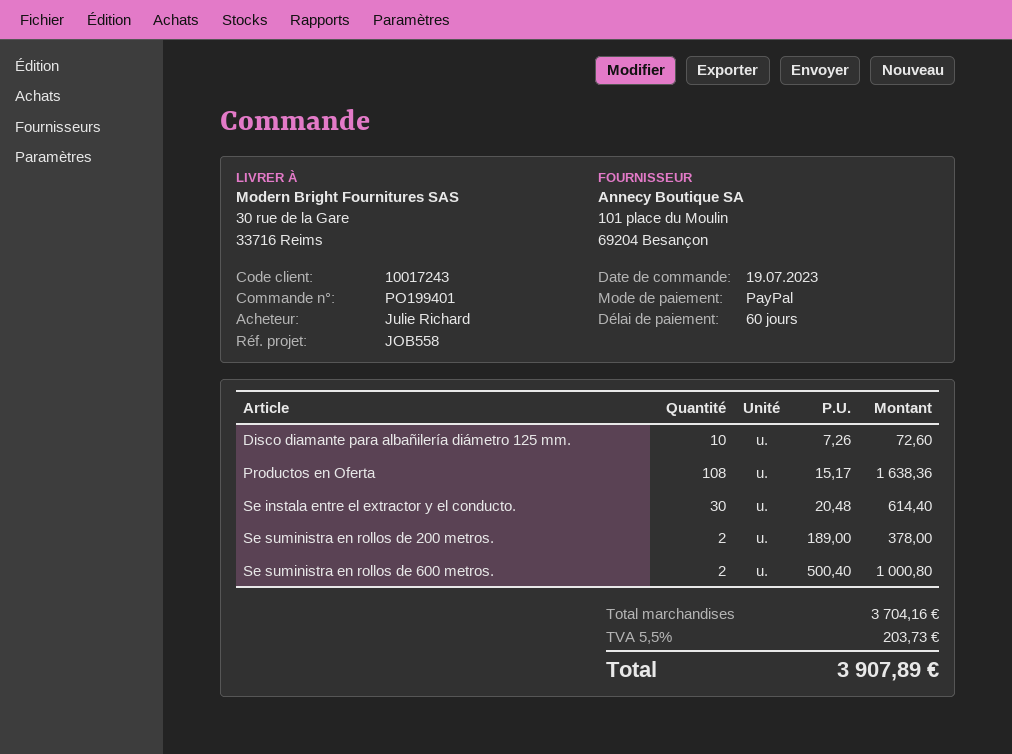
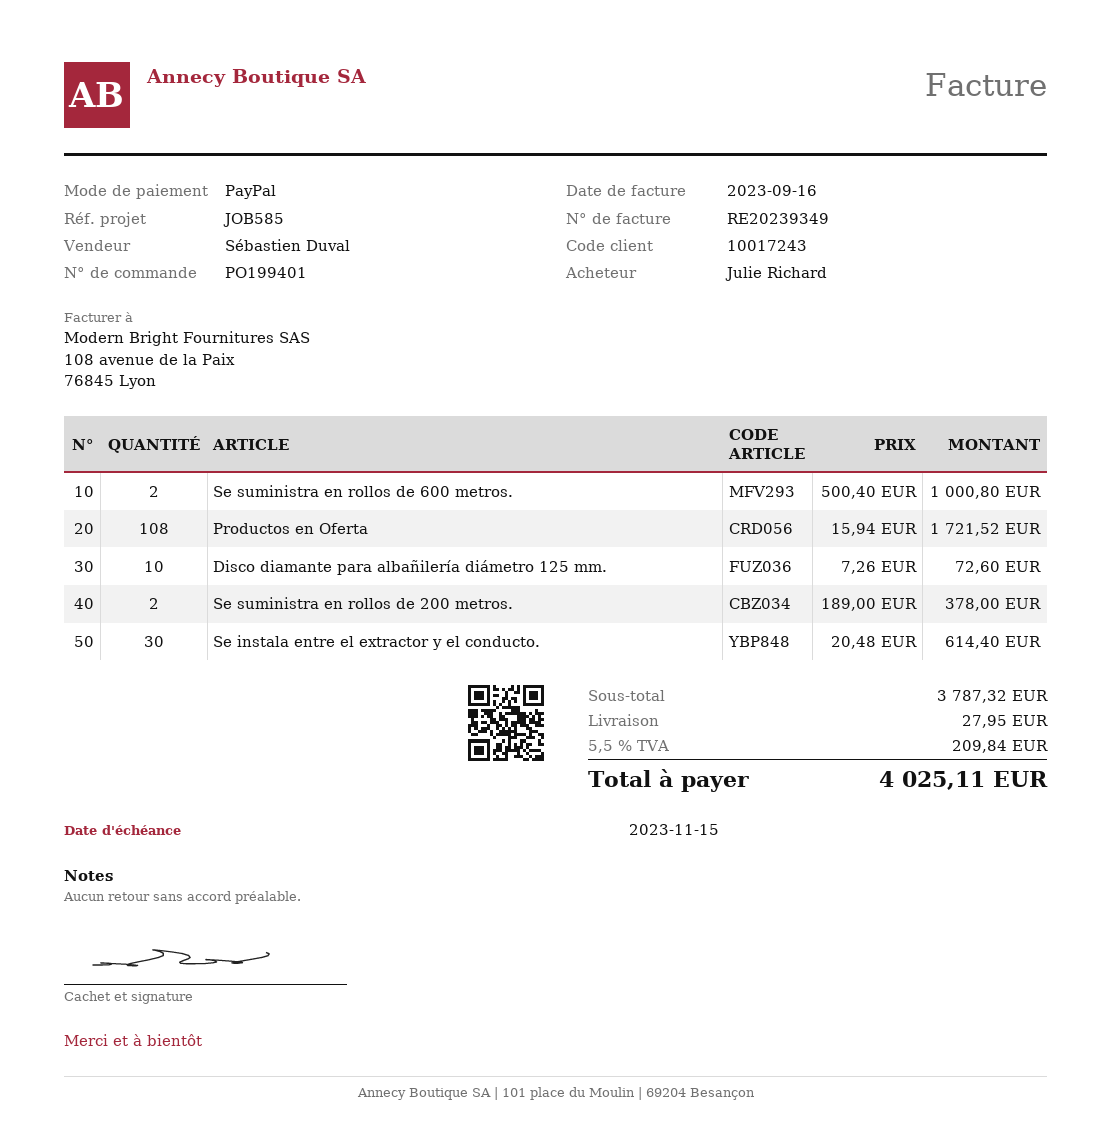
reference: JOB558 -> JOB585
Productos en Oferta: 108 x 15.17 = 1638.36 -> 108 x 15.94 = 1721.52
subtotal: 3704.16 -> 3787.32
shipping: none -> 27.95
tax: 5.5% = 203.73 -> 5.5% = 209.84
total: 3907.89 -> 4025.11

